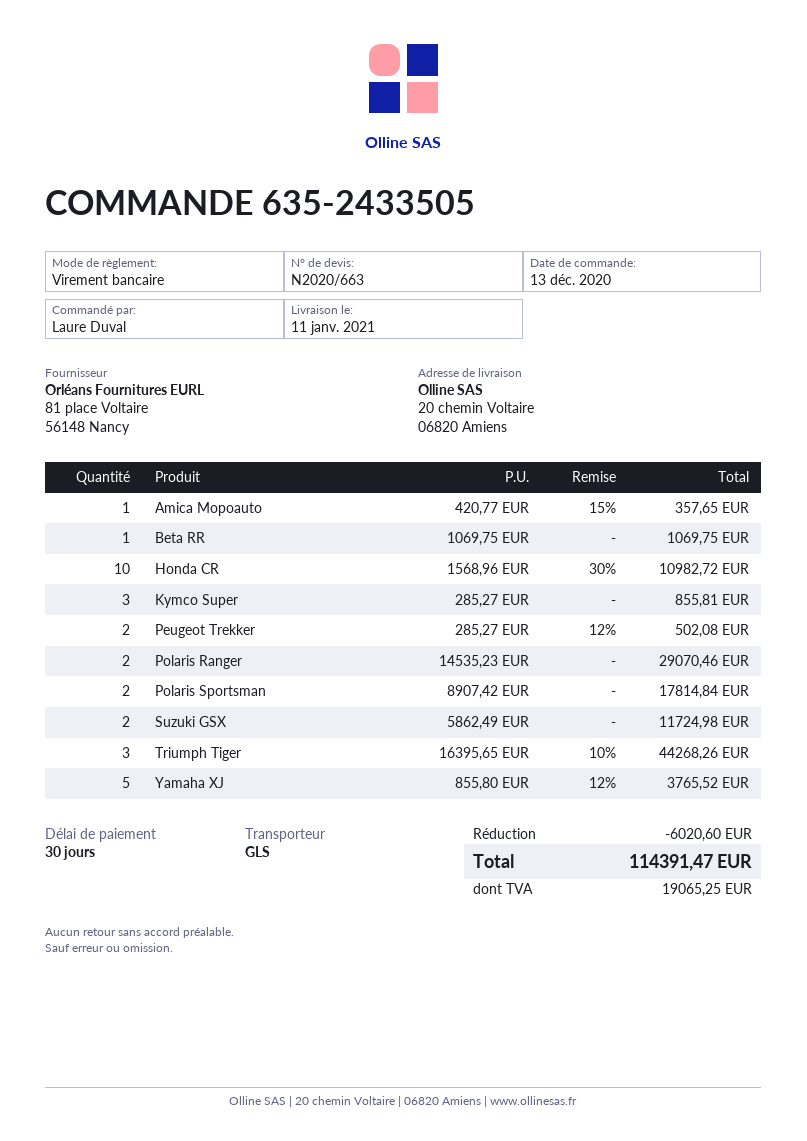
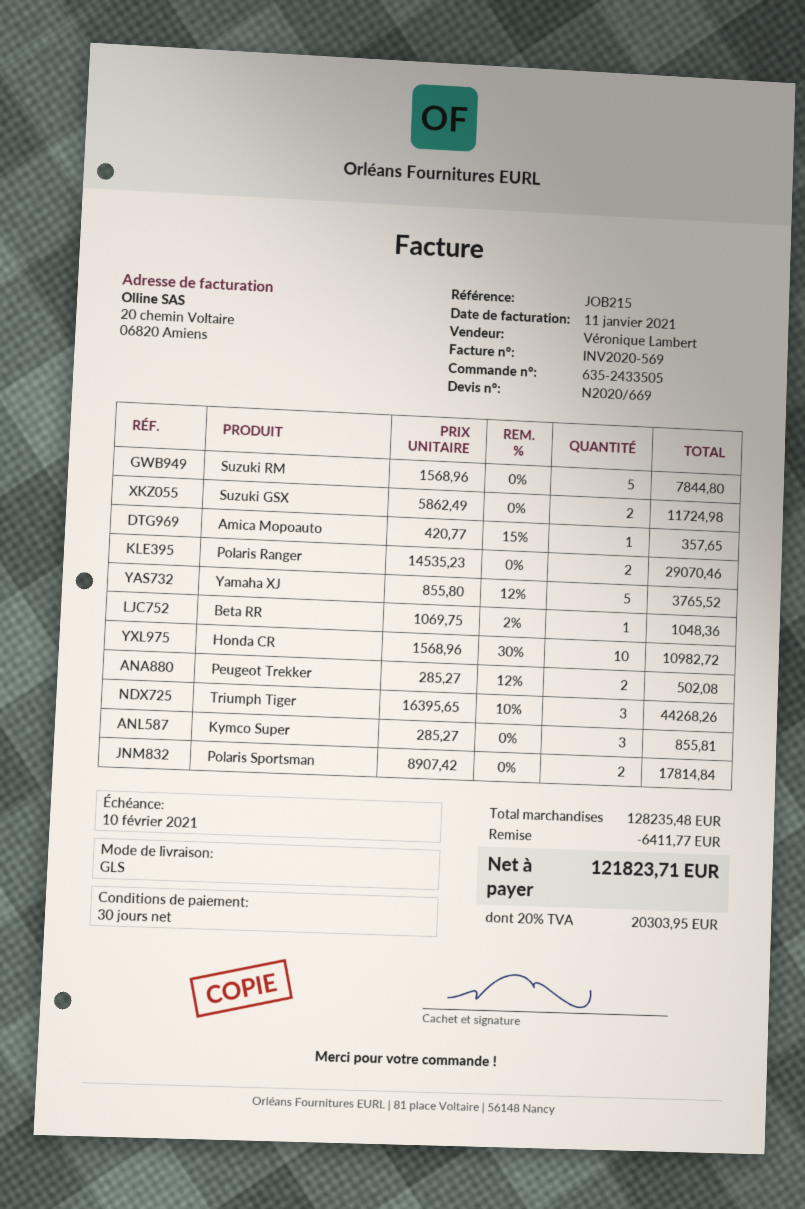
quote number: N2020/663 -> N2020/669
Beta RR: 1 x 1069.75 = 1069.75 -> 1 x 1069.75 - 2% = 1048.36
Suzuki RM: none -> 5 x 1568.96 = 7844.80
discount: 6020.60 -> 6411.77
tax: 19065.25 -> 20303.95
total: 114391.47 -> 121823.71

